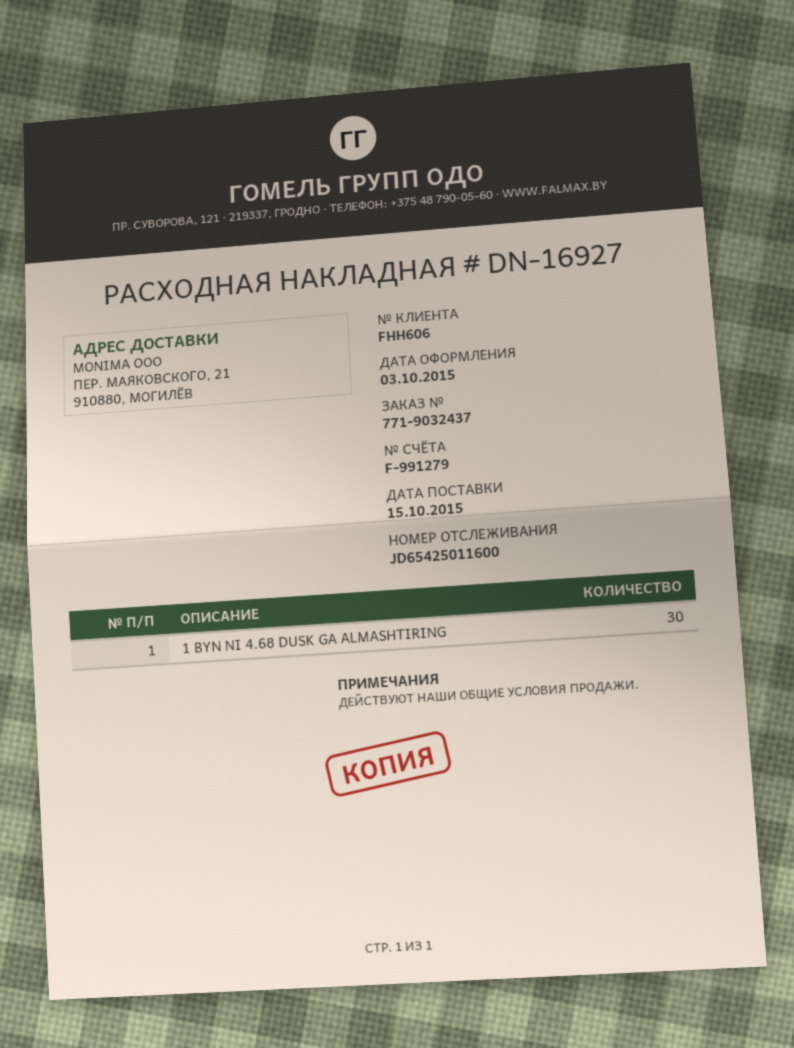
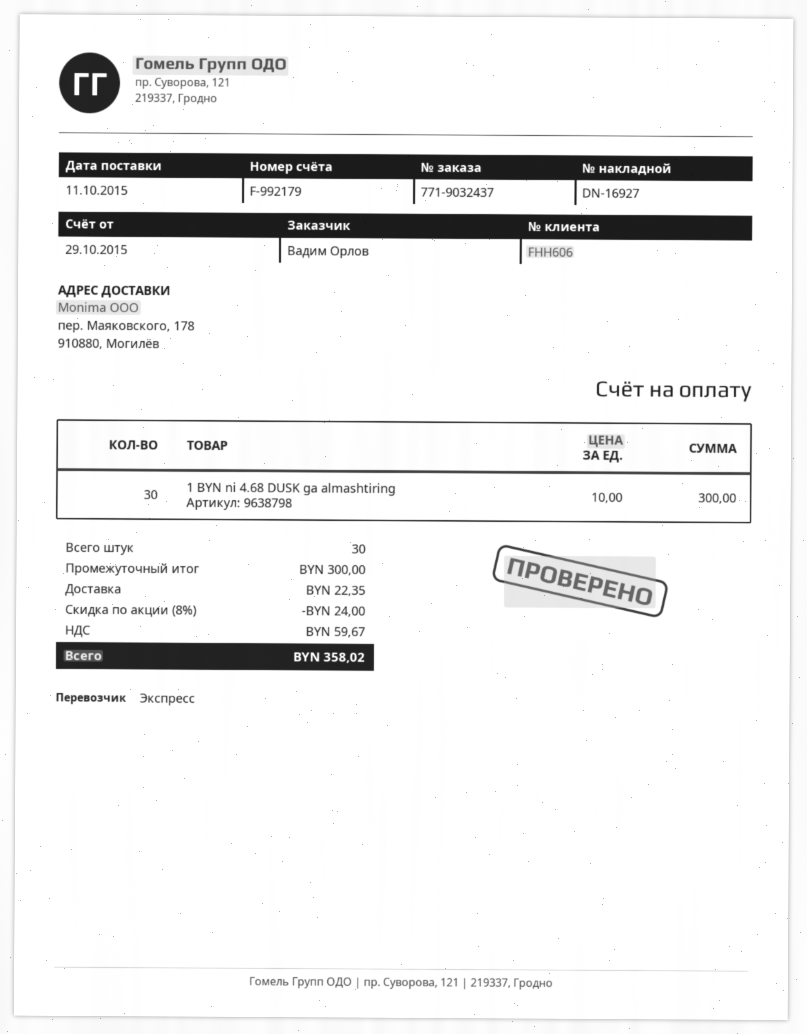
delivery date: 2015-10-15 -> 2015-10-11
invoice number: F-991279 -> F-992179
ship to: ПЕР. МАЯКОВСКОГО, 21, 910880, МОГИЛЁВ -> пер. Маяковского, 178, 910880, Могилёв

